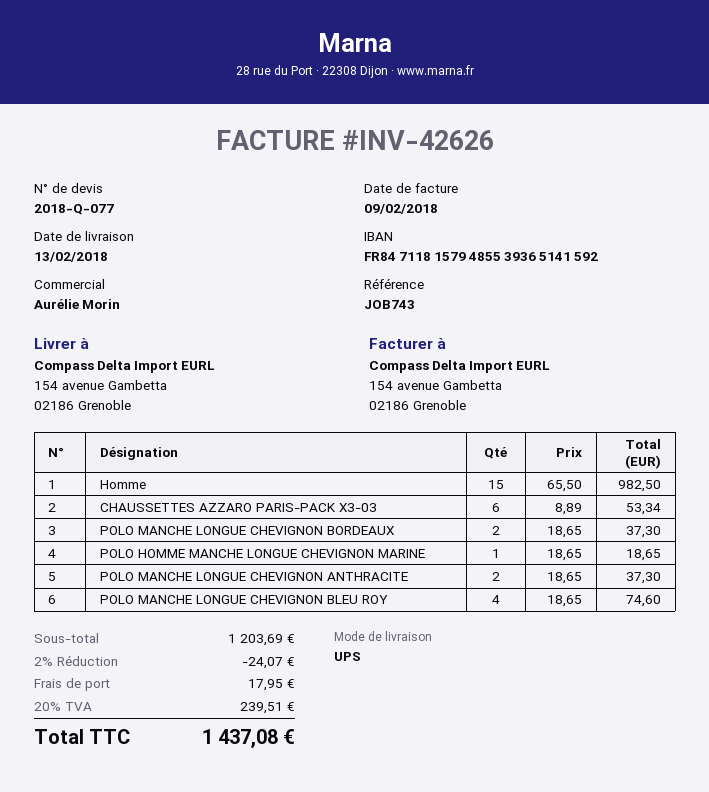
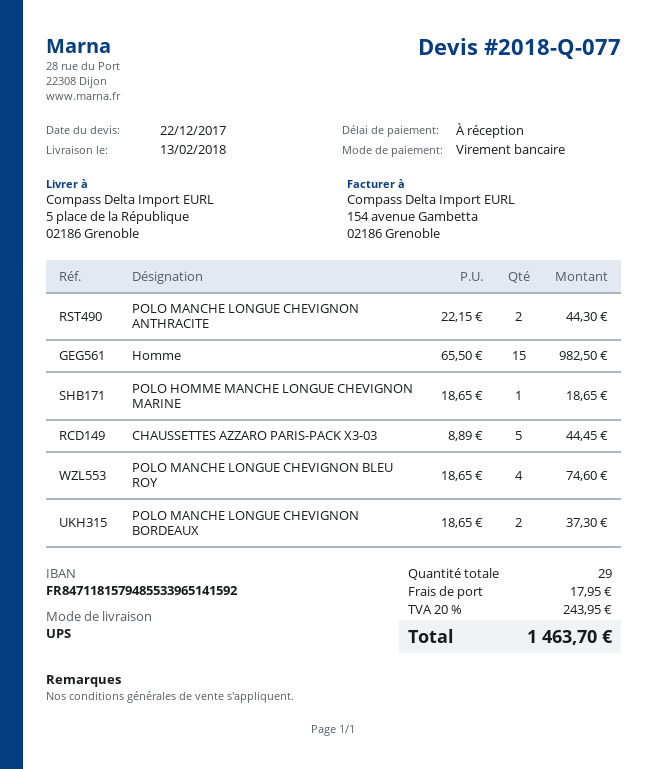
bank account: FR8471181579485539365141592 -> FR8471181579485533965141592
ship to: 154 avenue Gambetta, 02186 Grenoble -> 5 place de la République, 02186 Grenoble
CHAUSSETTES AZZARO PARIS-PACK X3-03: 6 x 8.89 = 53.34 -> 5 x 8.89 = 44.45
POLO MANCHE LONGUE CHEVIGNON ANTHRACITE: 2 x 18.65 = 37.30 -> 2 x 22.15 = 44.30
discount: 2% = 24.07 -> none
tax: 20% = 239.51 -> 20% = 243.95
total: 1437.08 -> 1463.70

